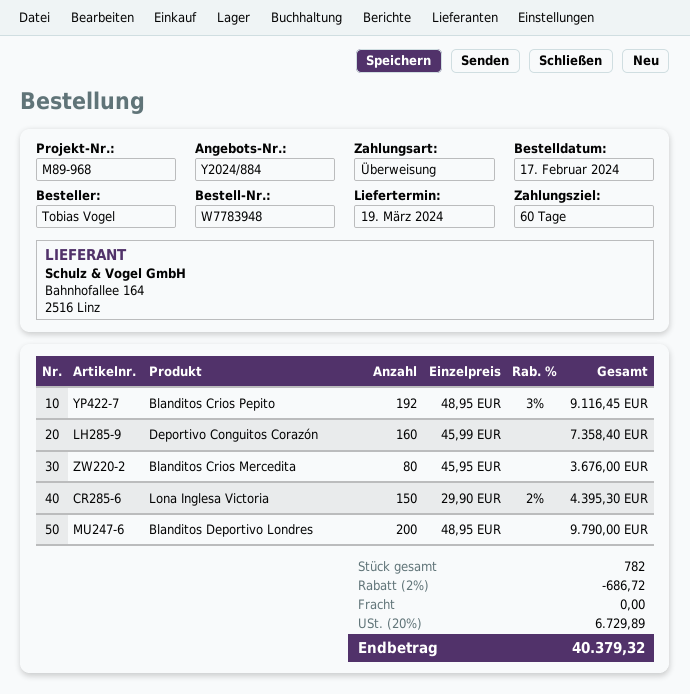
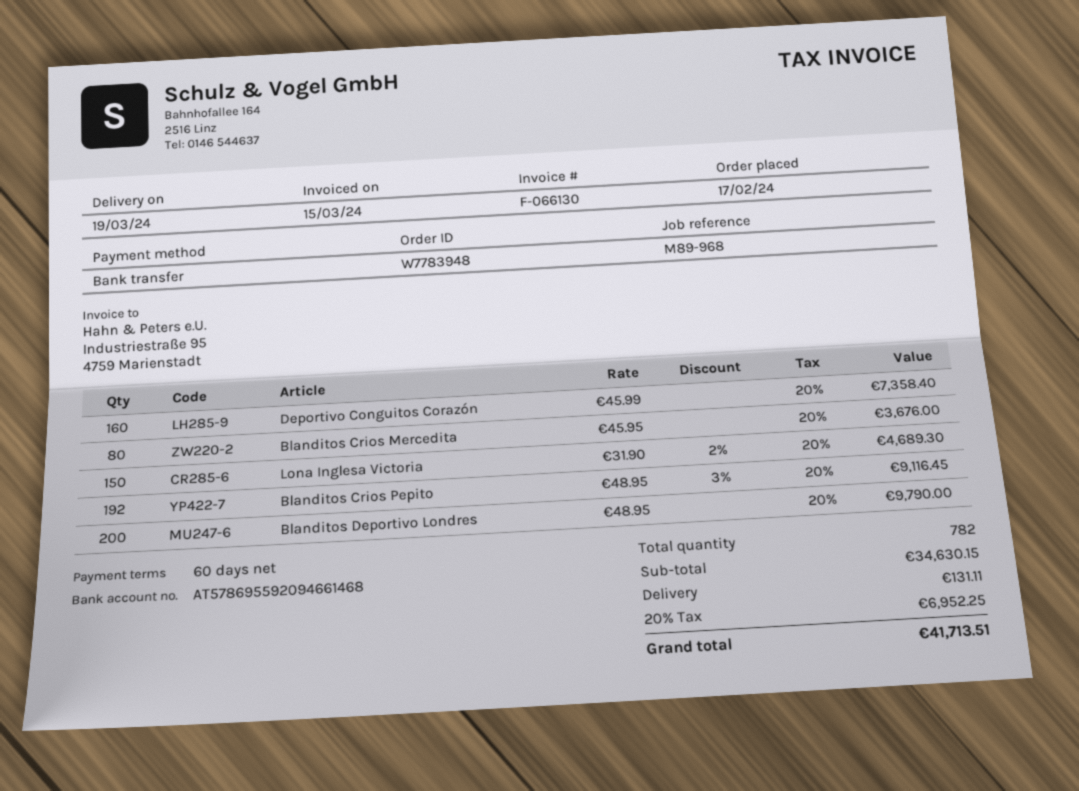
Lona Inglesa Victoria: 150 x 29.90 - 2% = 4395.30 -> 150 x 31.90 - 2% = 4689.30
discount: 2% = 686.72 -> none
shipping: 0.00 -> 131.11
tax: 20% = 6729.89 -> 20% = 6952.25
total: 40379.32 -> 41713.51

